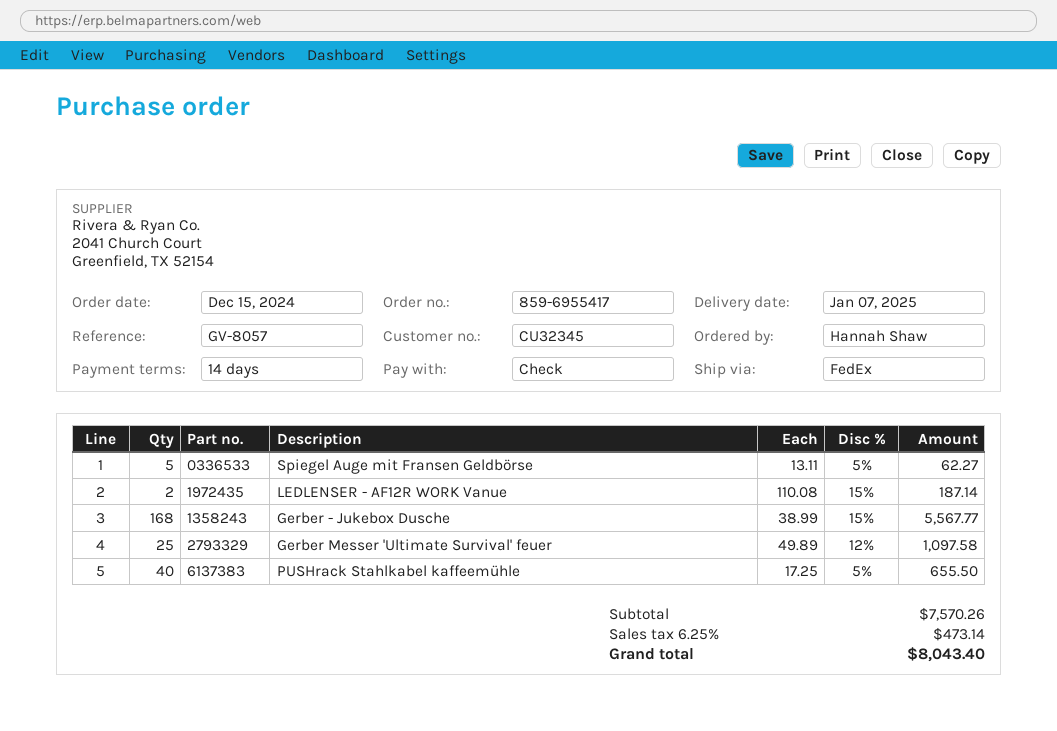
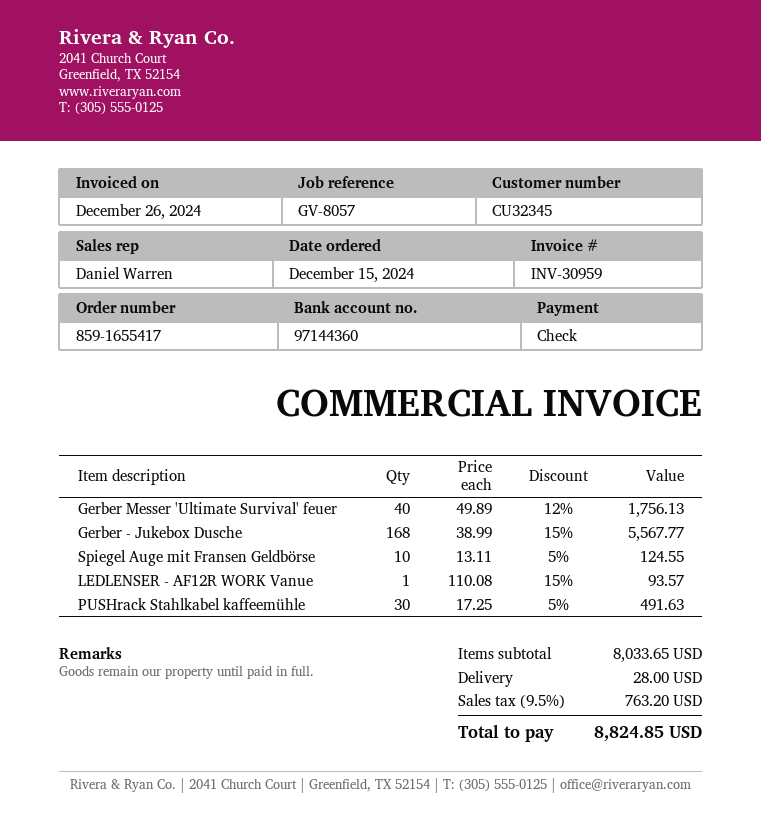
order number: 859-6955417 -> 859-1655417
Spiegel Auge mit Fransen Geldbörse: 5 x 13.11 - 5% = 62.27 -> 10 x 13.11 - 5% = 124.55
LEDLENSER - AF12R WORK Vanue: 2 x 110.08 - 15% = 187.14 -> 1 x 110.08 - 15% = 93.57
Gerber Messer 'Ultimate Survival' feuer: 25 x 49.89 - 12% = 1097.58 -> 40 x 49.89 - 12% = 1756.13
PUSHrack Stahlkabel kaffeemühle: 40 x 17.25 - 5% = 655.50 -> 30 x 17.25 - 5% = 491.63
subtotal: 7570.26 -> 8033.65
shipping: none -> 28.00
tax: 6.25% = 473.14 -> 9.5% = 763.20
total: 8043.40 -> 8824.85

